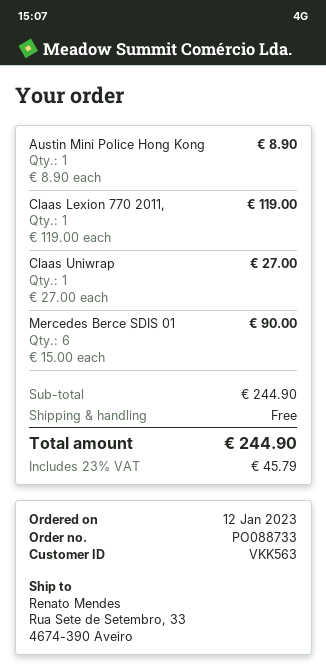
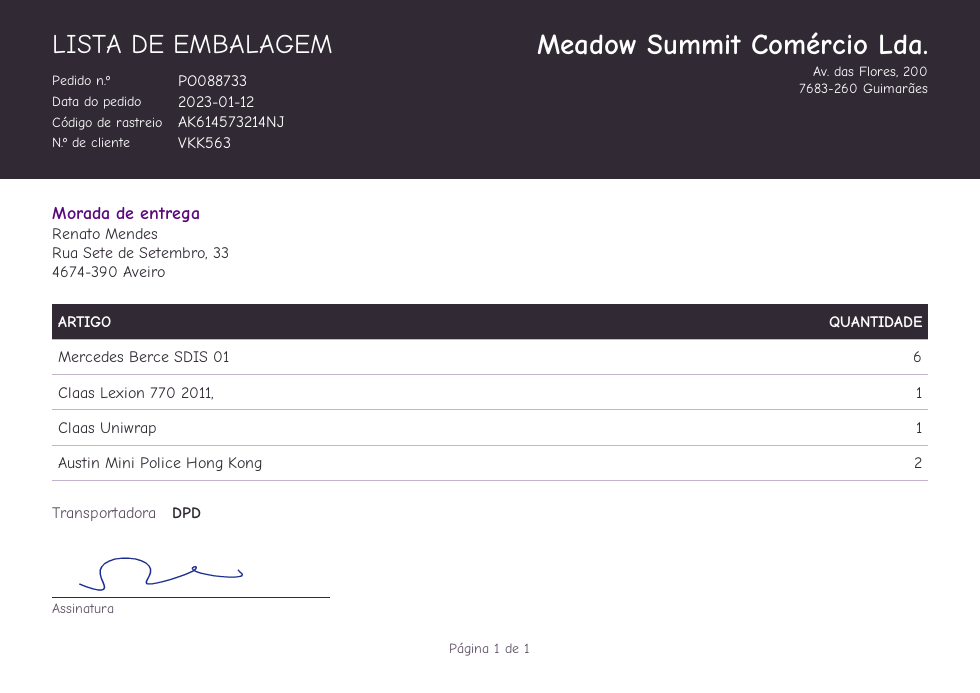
Austin Mini Police Hong Kong: 1 -> 2

